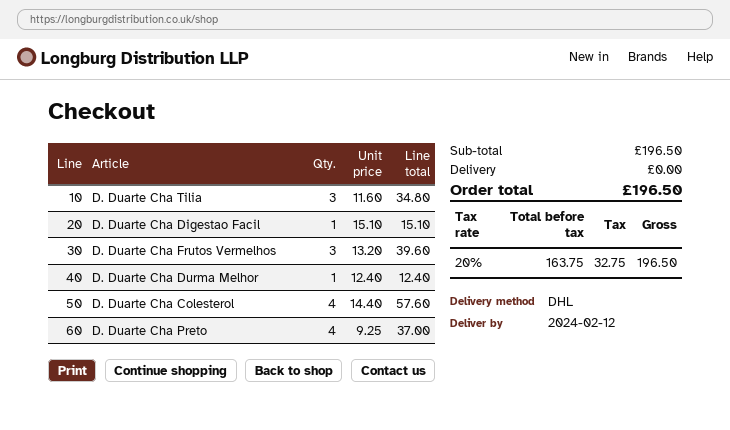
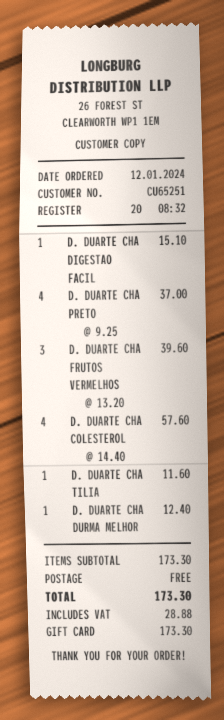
D. Duarte Cha Tilia: 3 x 11.60 = 34.80 -> 1 x 11.60 = 11.60
subtotal: 196.50 -> 173.30
tax: 32.75 -> 28.88
total: 196.50 -> 173.30

